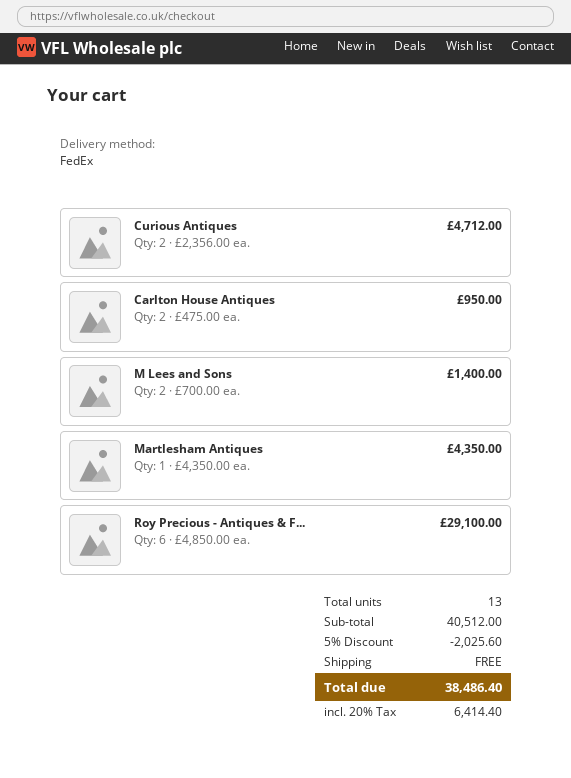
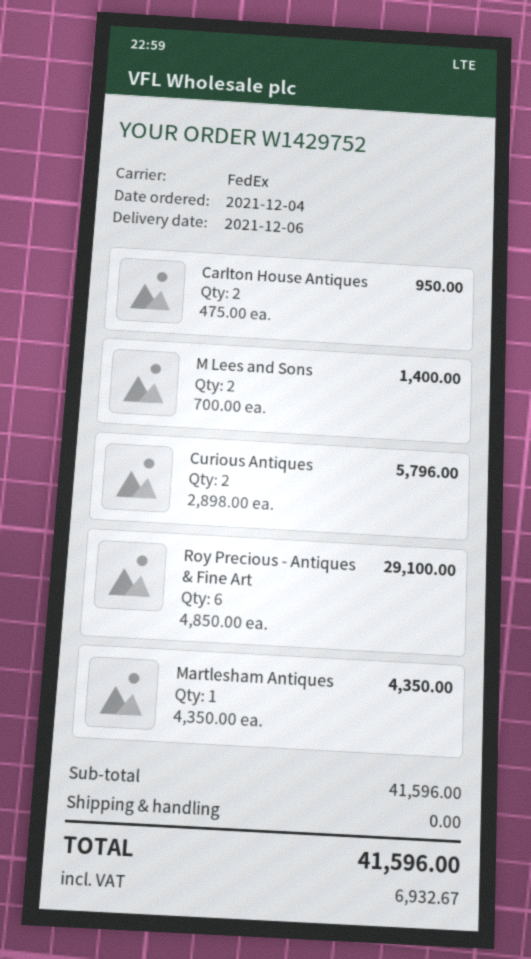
Curious Antiques: 2 x 2356.00 = 4712.00 -> 2 x 2898.00 = 5796.00
subtotal: 40512.00 -> 41596.00
discount: 5% = 2025.60 -> none
tax: 6414.40 -> 6932.67
total: 38486.40 -> 41596.00

